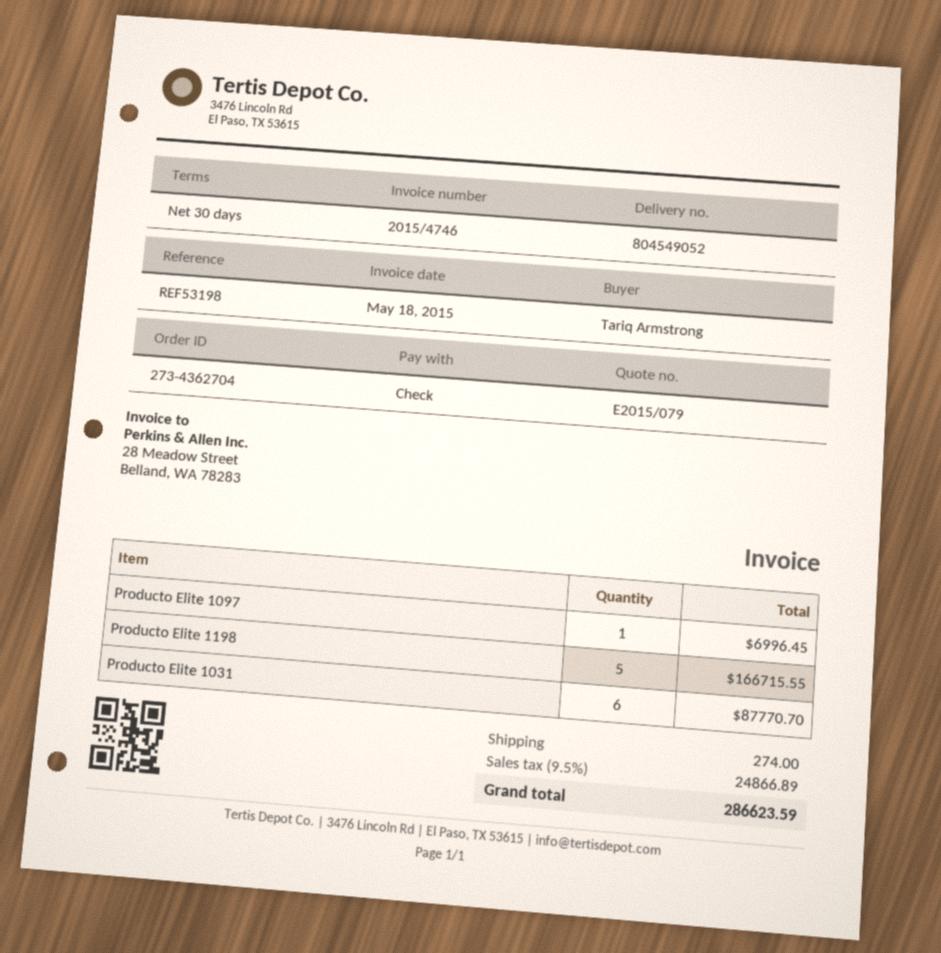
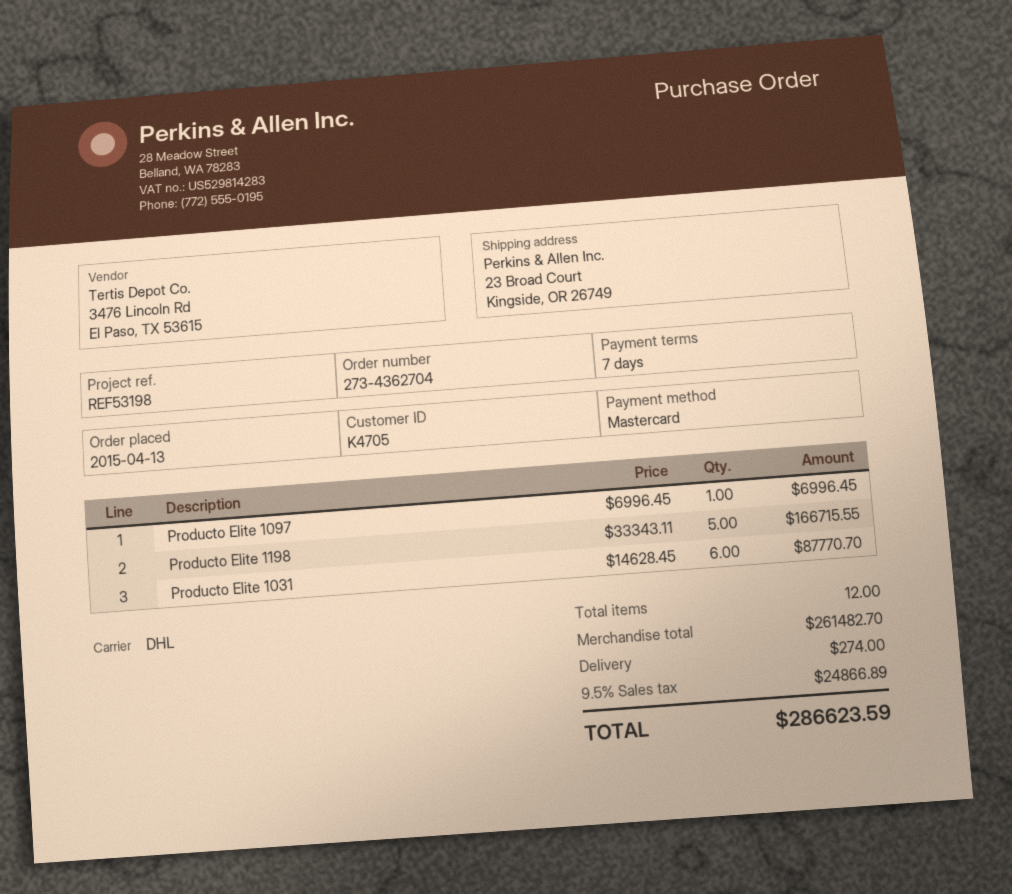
payment terms: 30 days -> 7 days
payment method: cheque -> Mastercard

